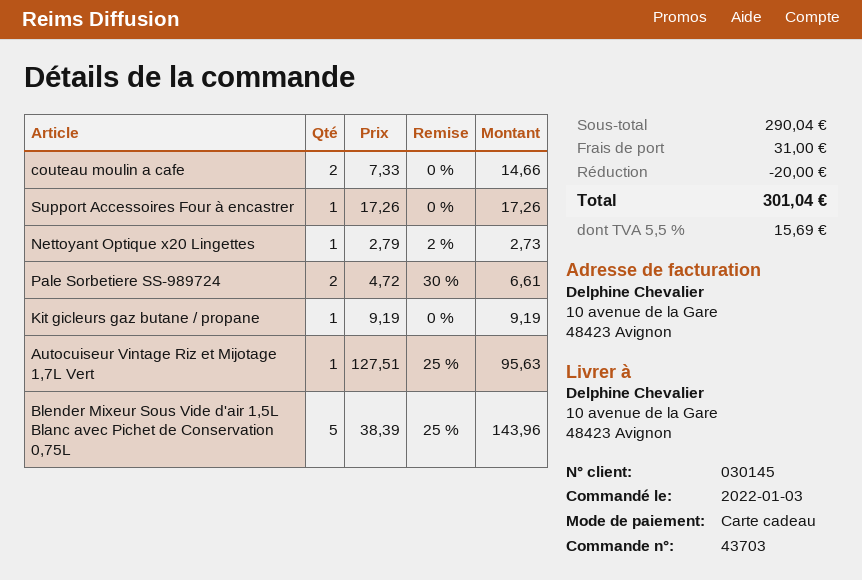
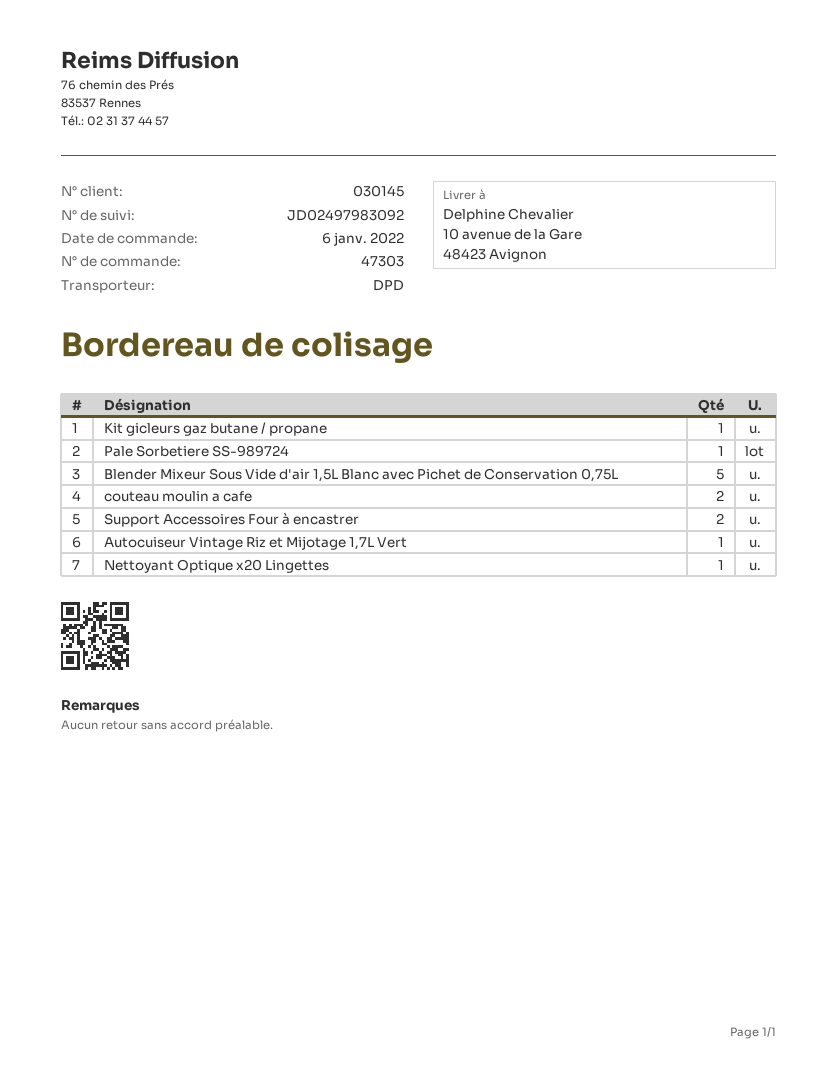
order number: 43703 -> 47303
order date: 2022-01-03 -> 2022-01-06
Support Accessoires Four à encastrer: 1 -> 2
Pale Sorbetiere SS-989724: 2 -> 1

